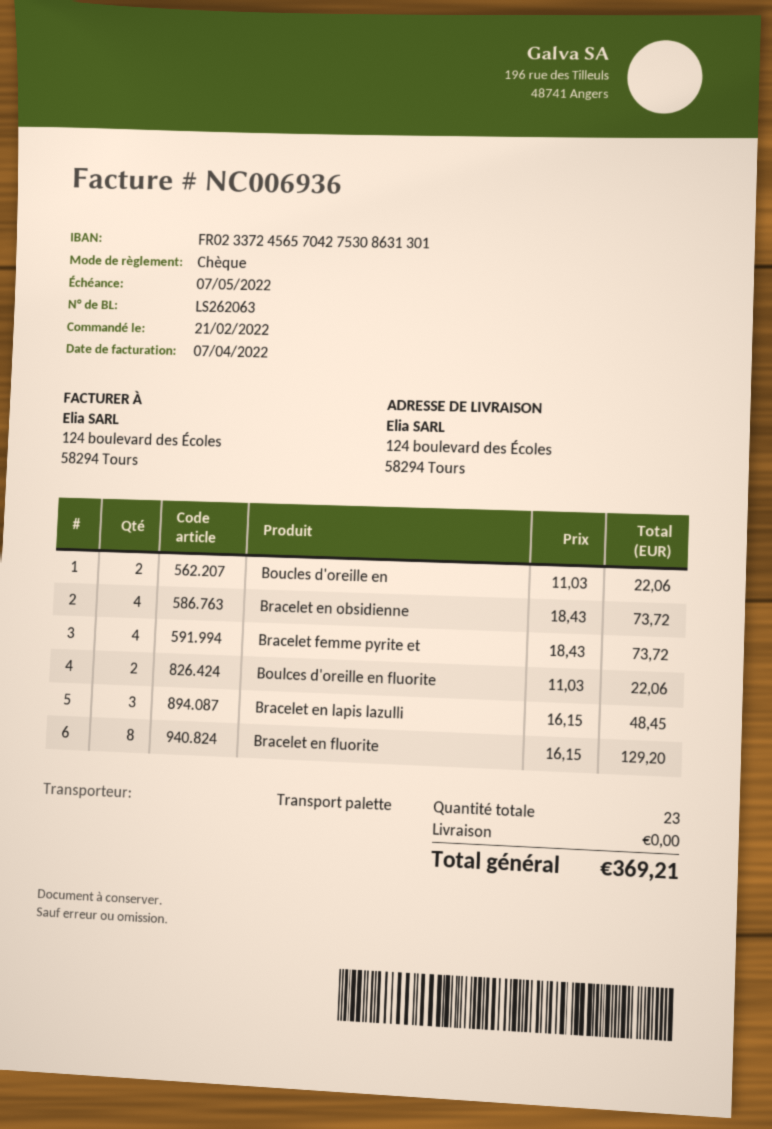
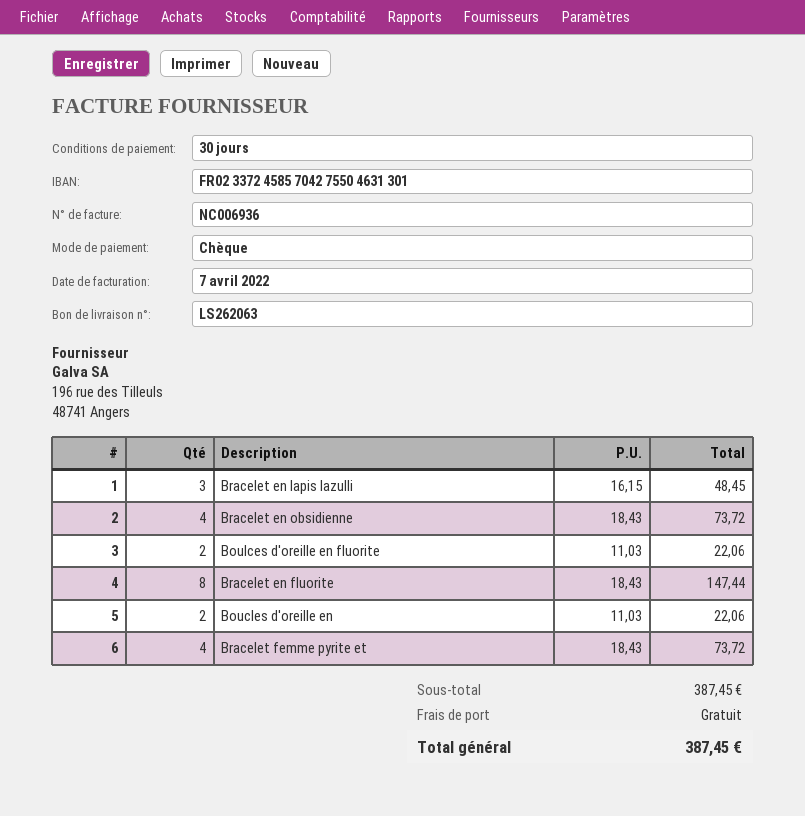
bank account: FR0233724565704275308631301 -> FR0233724585704275504631301
Bracelet en fluorite: 8 x 16.15 = 129.20 -> 8 x 18.43 = 147.44
total: 369.21 -> 387.45

